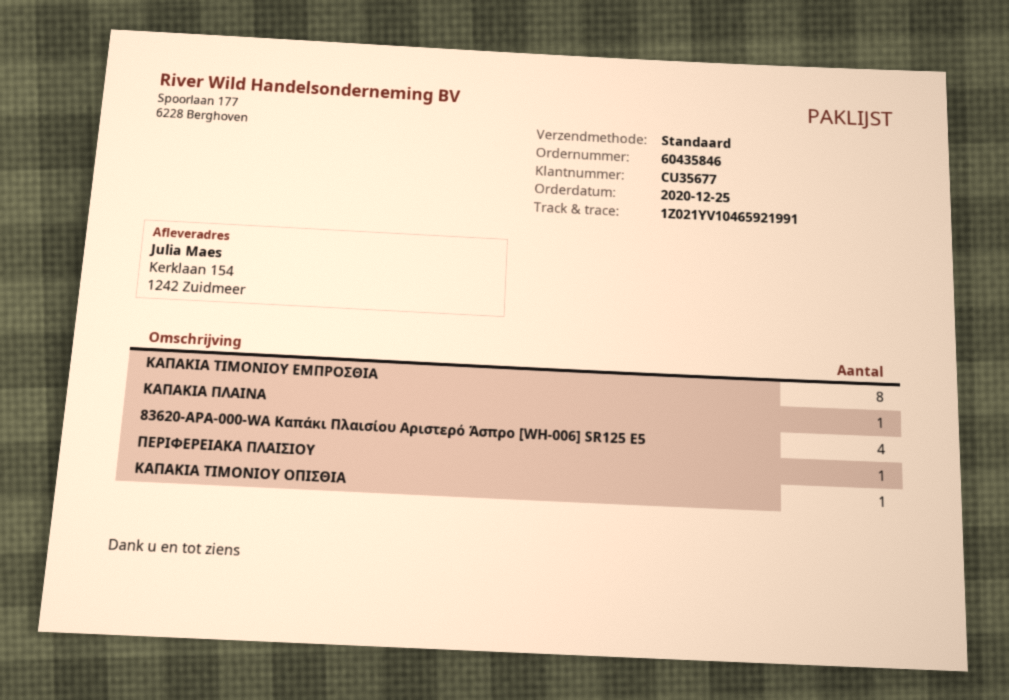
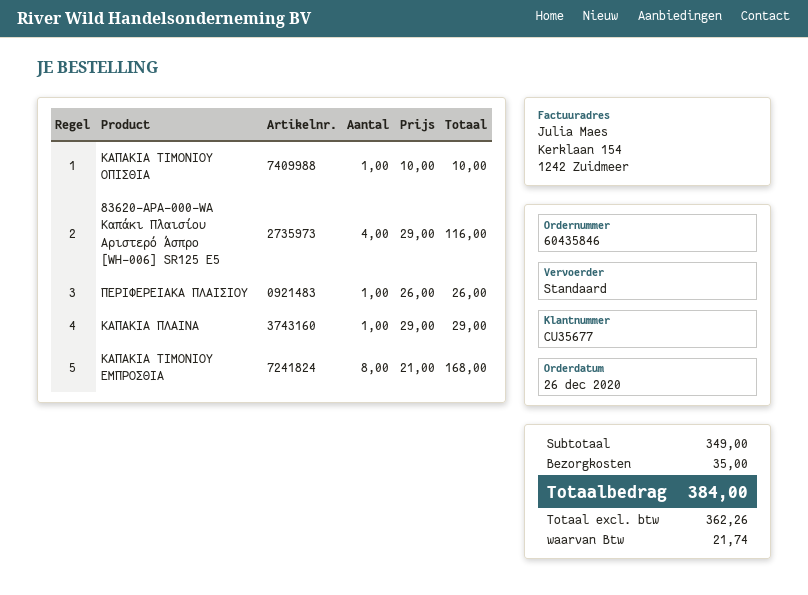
order date: 2020-12-25 -> 2020-12-26

